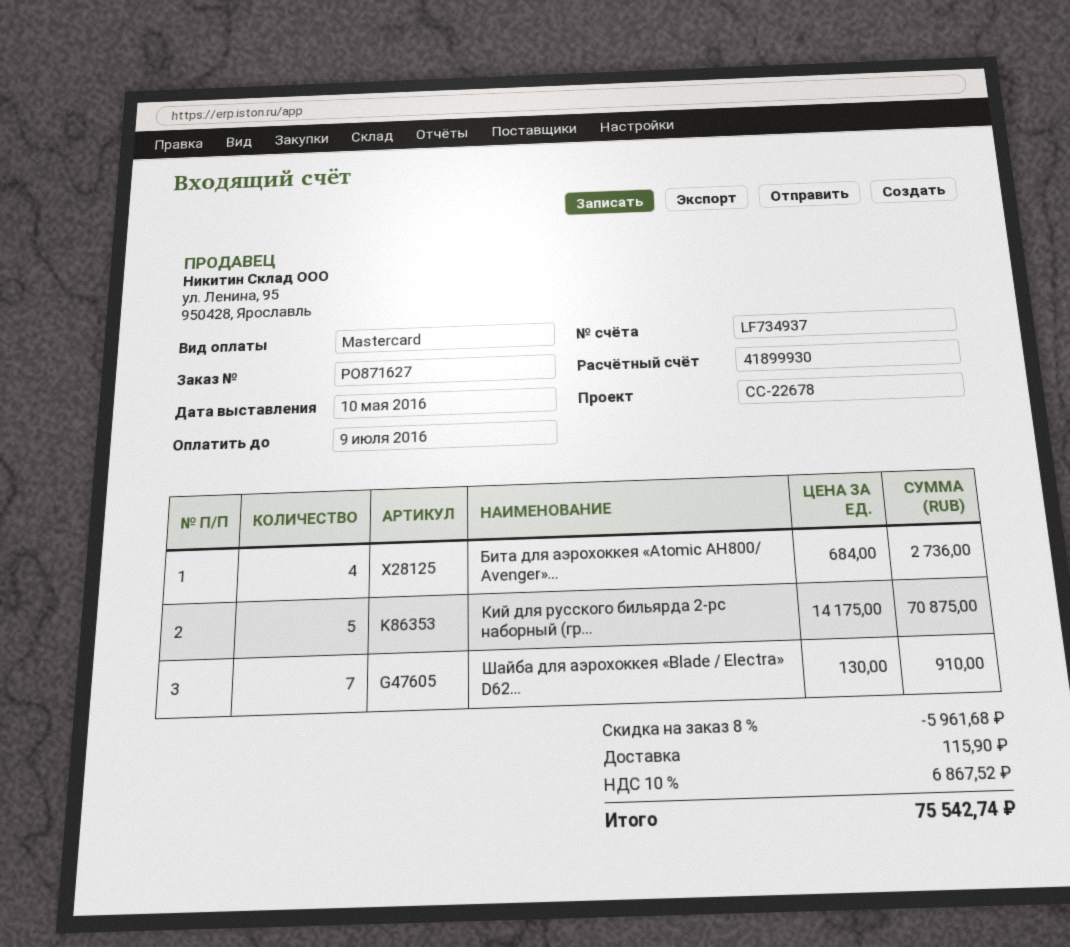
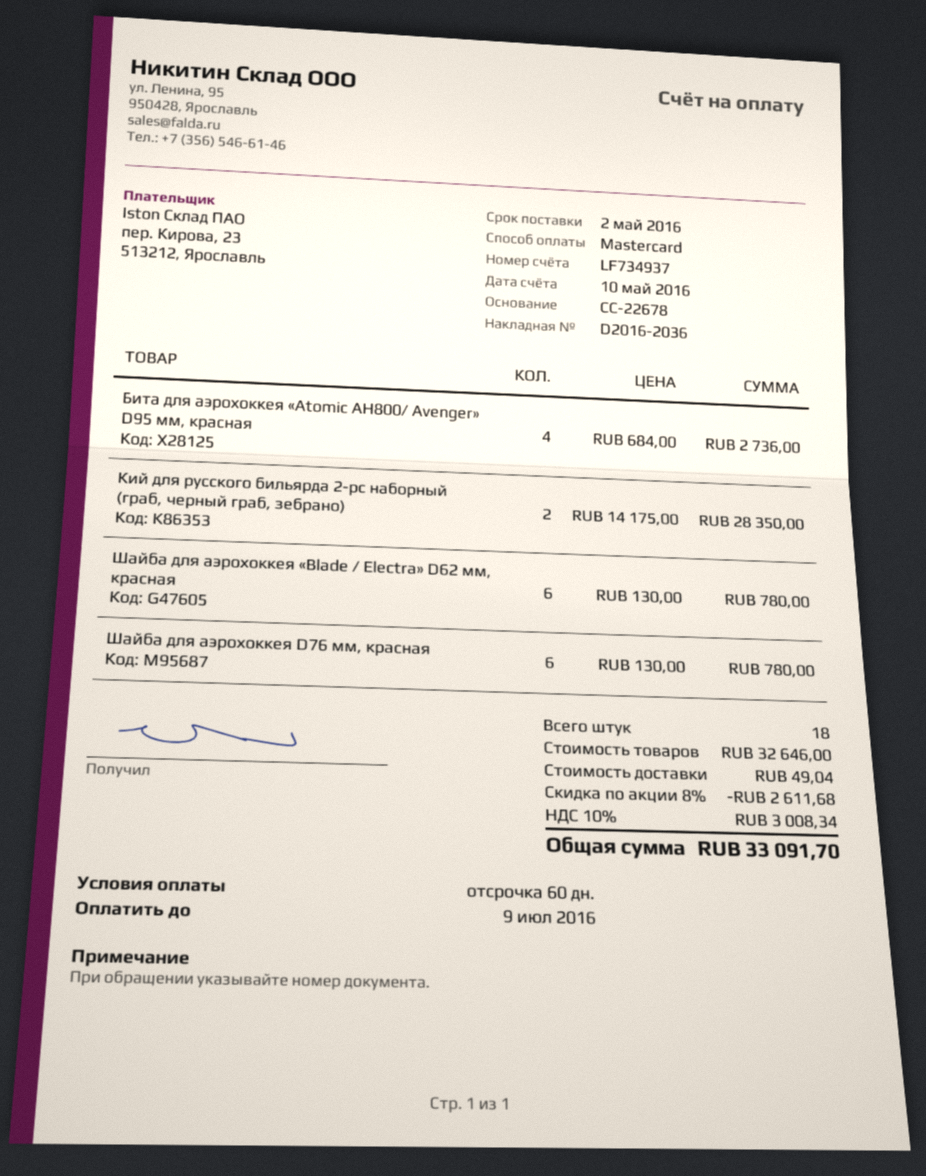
Кий для русского бильярда 2-pc наборный (гр...: 5 x 14175.00 = 70875.00 -> 2 x 14175.00 = 28350.00
Шайба для аэрохоккея «Blade / Electra» D62...: 7 x 130.00 = 910.00 -> 6 x 130.00 = 780.00
Шайба для аэрохоккея D76 мм, красная: none -> 6 x 130.00 = 780.00
discount: 8% = 5961.68 -> 8% = 2611.68
shipping: 115.90 -> 49.04
tax: 10% = 6867.52 -> 10% = 3008.34
total: 75542.74 -> 33091.70

